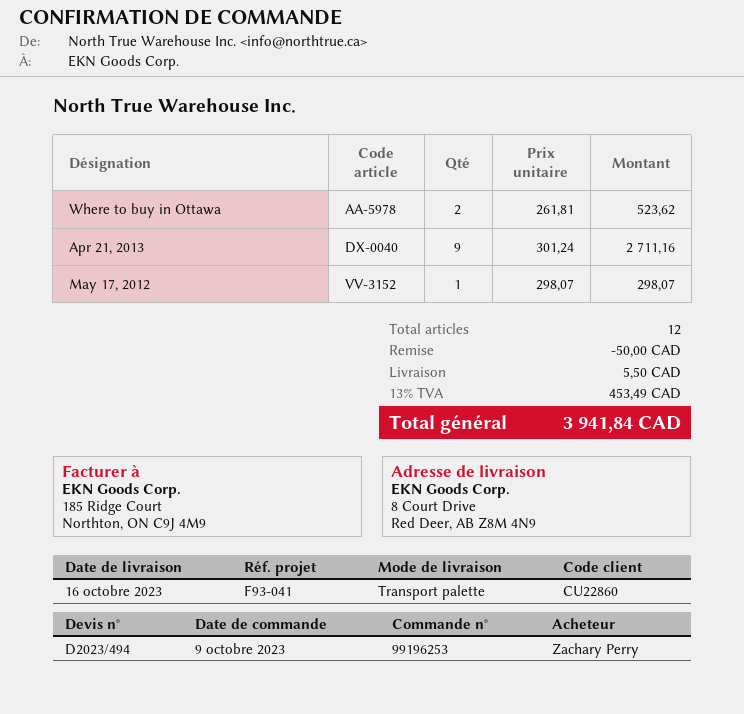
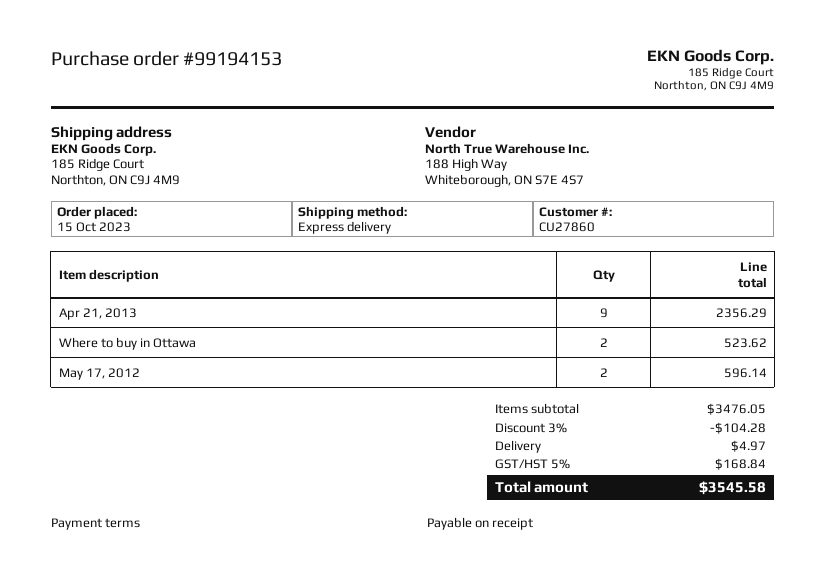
order number: 99196253 -> 99194153
order date: 2023-10-09 -> 2023-10-15
customer number: CU22860 -> CU27860
shipping method: pallet freight -> express
ship to: 8 Court Drive, Red Deer, AB Z8M 4N9 -> 185 Ridge Court, Northton, ON C9J 4M9
Apr 21, 2013: 9 for 2711.16 -> 9 for 2356.29
May 17, 2012: 1 for 298.07 -> 2 for 596.14
discount: 50.00 -> 104.28
shipping: 5.50 -> 4.97
tax: 13% = 453.49 -> 5% = 168.84
total: 3941.84 -> 3545.58

